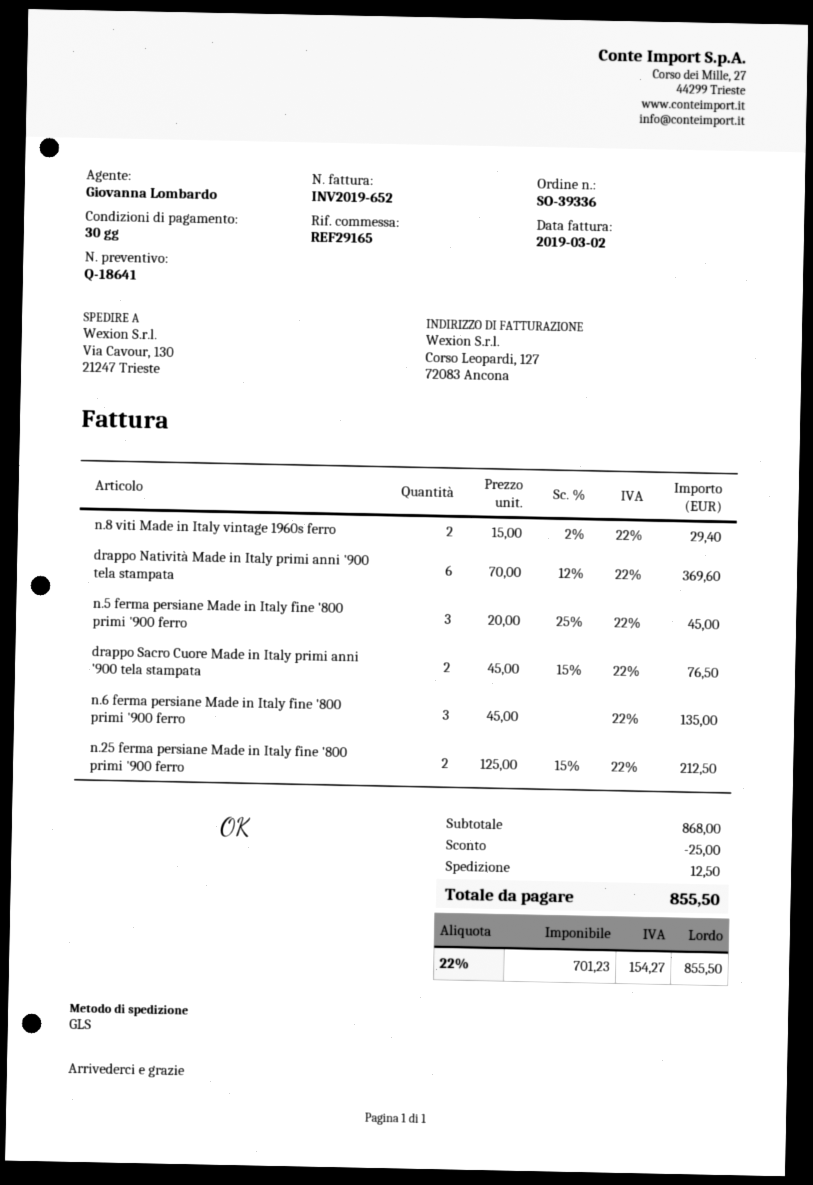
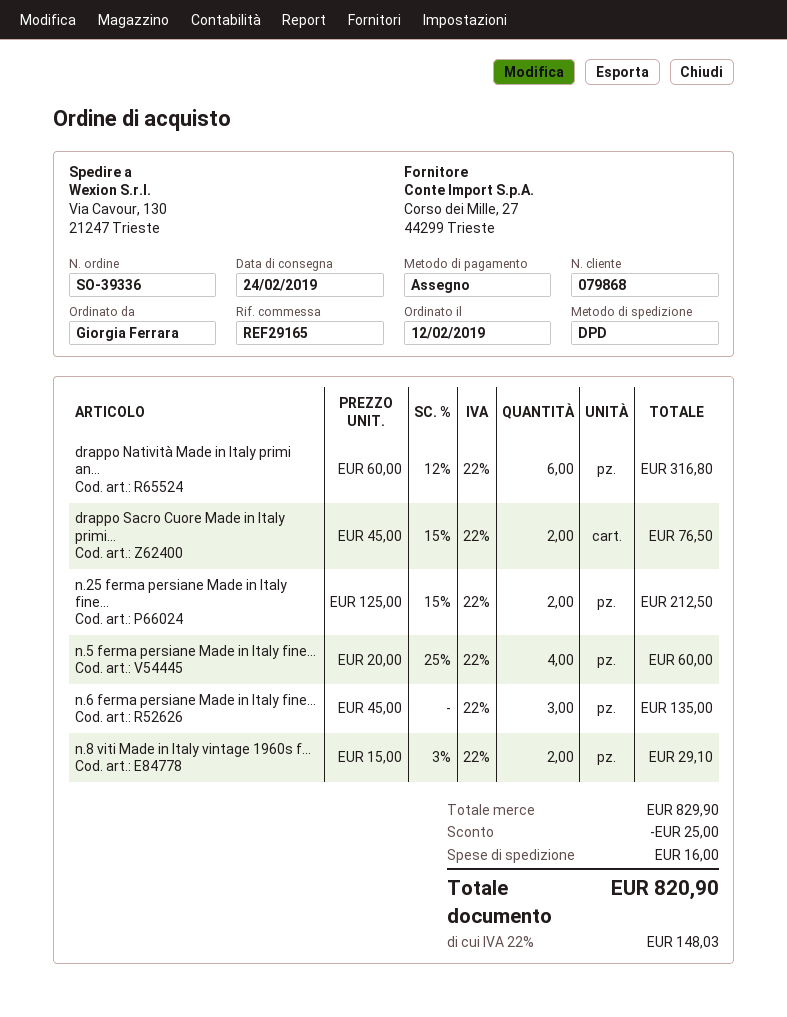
shipping method: GLS -> DPD
n.8 viti Made in Italy vintage 1960s ferro: 2 x 15.00 - 2% = 29.40 -> 2 x 15.00 - 3% = 29.10
drappo Natività Made in Italy primi anni '900 tela stampata: 6 x 70.00 - 12% = 369.60 -> 6 x 60.00 - 12% = 316.80
n.5 ferma persiane Made in Italy fine '800 primi '900 ferro: 3 x 20.00 - 25% = 45.00 -> 4 x 20.00 - 25% = 60.00
subtotal: 868.00 -> 829.90
shipping: 12.50 -> 16.00
tax: 22% = 154.27 -> 22% = 148.03
total: 855.50 -> 820.90

